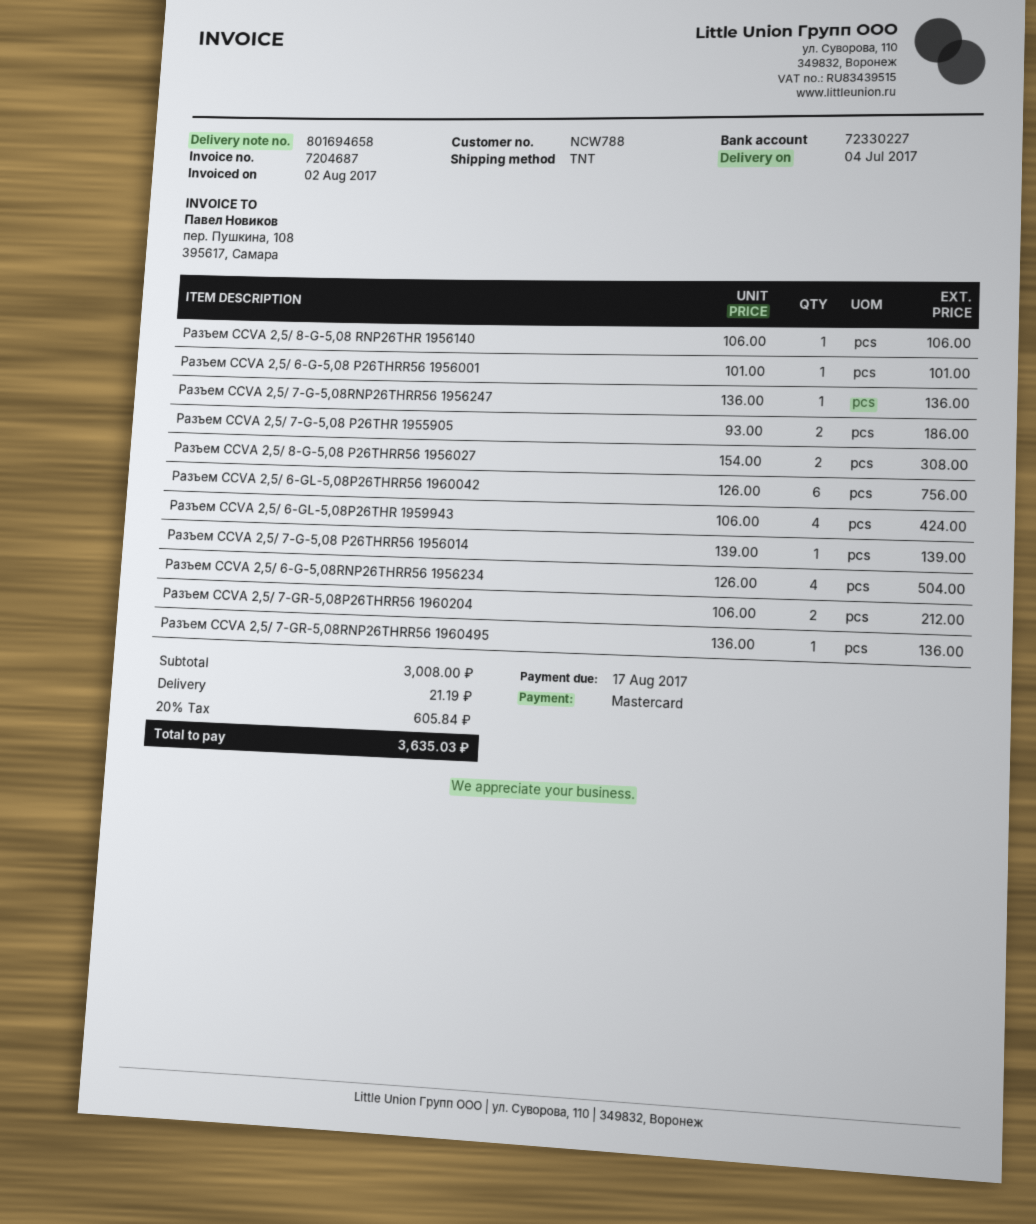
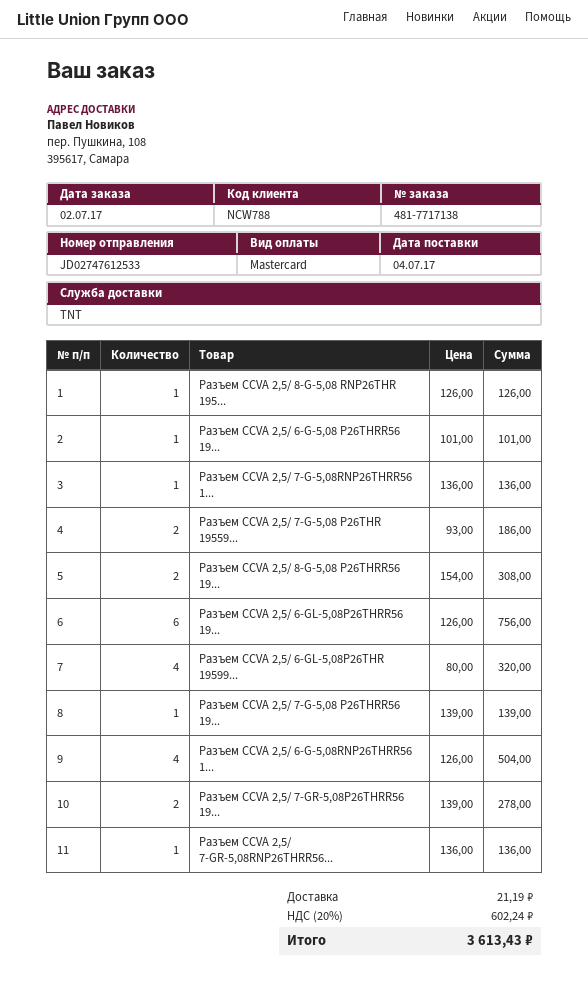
Разъем CCVA 2,5/ 8-G-5,08 RNP26THR 1956140: 1 x 106.00 = 106.00 -> 1 x 126.00 = 126.00
Разъем CCVA 2,5/ 6-GL-5,08P26THR 1959943: 4 x 106.00 = 424.00 -> 4 x 80.00 = 320.00
Разъем CCVA 2,5/ 7-GR-5,08P26THRR56 1960204: 2 x 106.00 = 212.00 -> 2 x 139.00 = 278.00
tax: 20% = 605.84 -> 20% = 602.24
total: 3635.03 -> 3613.43

